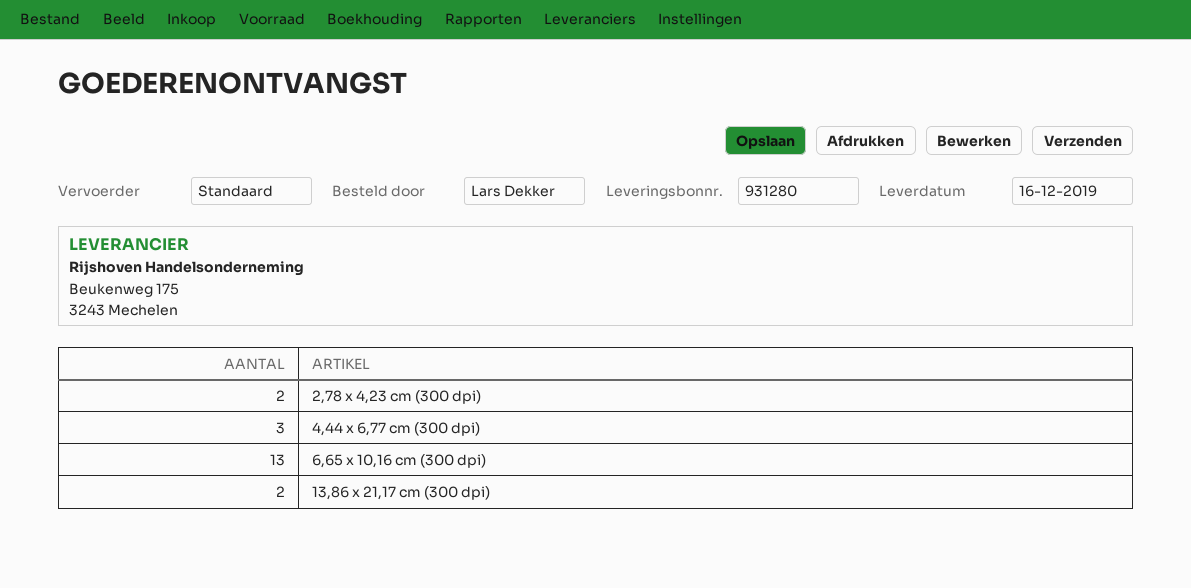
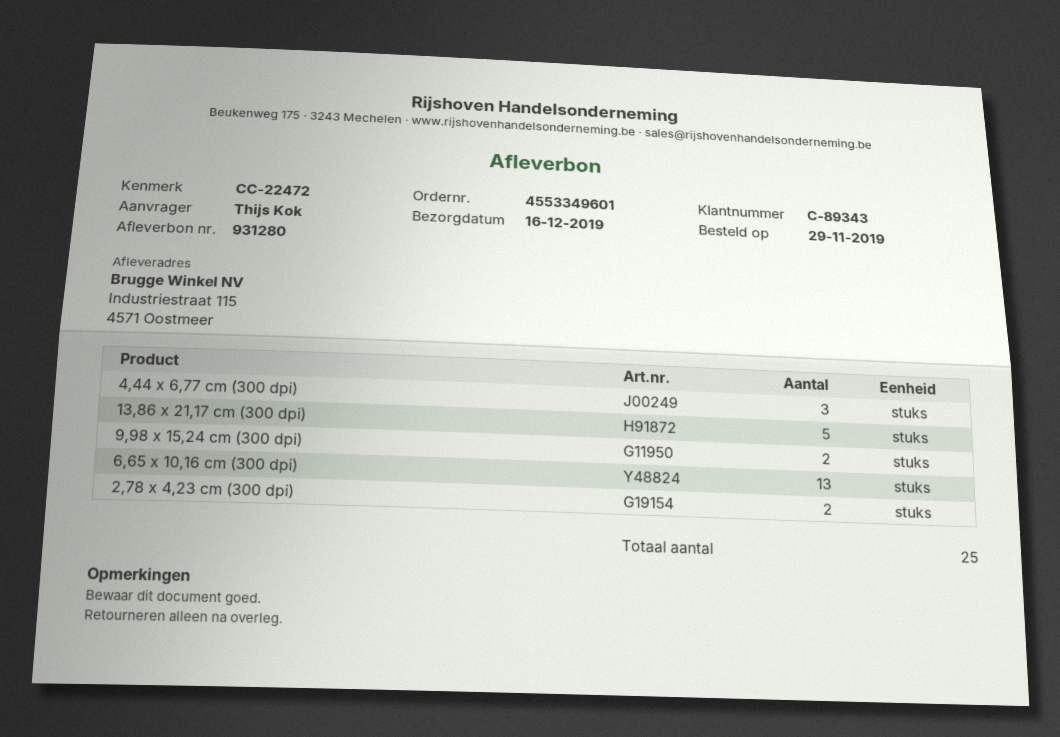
ordered by: Lars Dekker -> Thijs Kok
13,86 x 21,17 cm (300 dpi): 2 -> 5
9,98 x 15,24 cm (300 dpi): none -> 2

